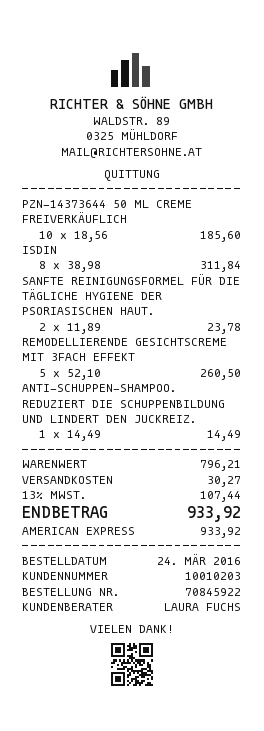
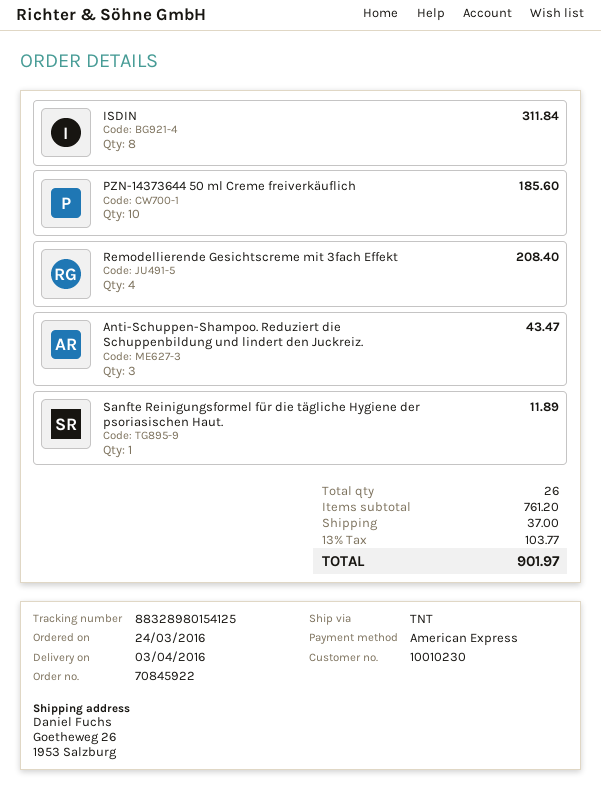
customer number: 10010203 -> 10010230
SANFTE REINIGUNGSFORMEL FÜR DIE TÄGLICHE HYGIENE DER PSORIASISCHEN HAUT.: 2 for 23.78 -> 1 for 11.89
REMODELLIERENDE GESICHTSCREME MIT 3FACH EFFEKT: 5 for 260.50 -> 4 for 208.40
ANTI-SCHUPPEN-SHAMPOO. REDUZIERT DIE SCHUPPENBILDUNG UND LINDERT DEN JUCKREIZ.: 1 for 14.49 -> 3 for 43.47
subtotal: 796.21 -> 761.20
shipping: 30.27 -> 37.00
tax: 13% = 107.44 -> 13% = 103.77
total: 933.92 -> 901.97

